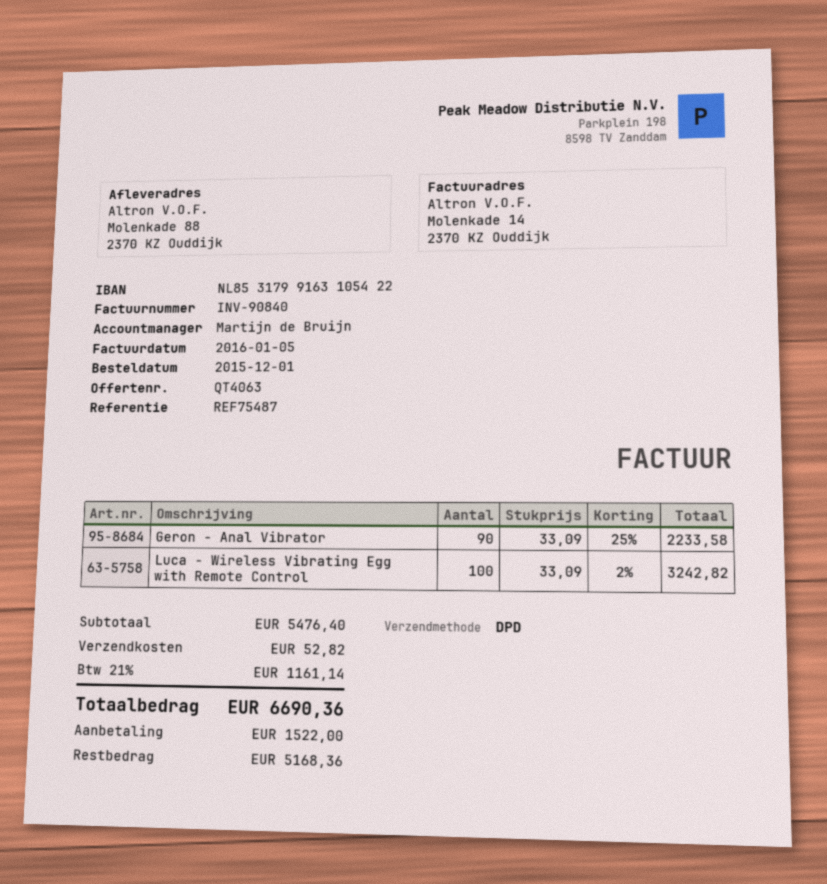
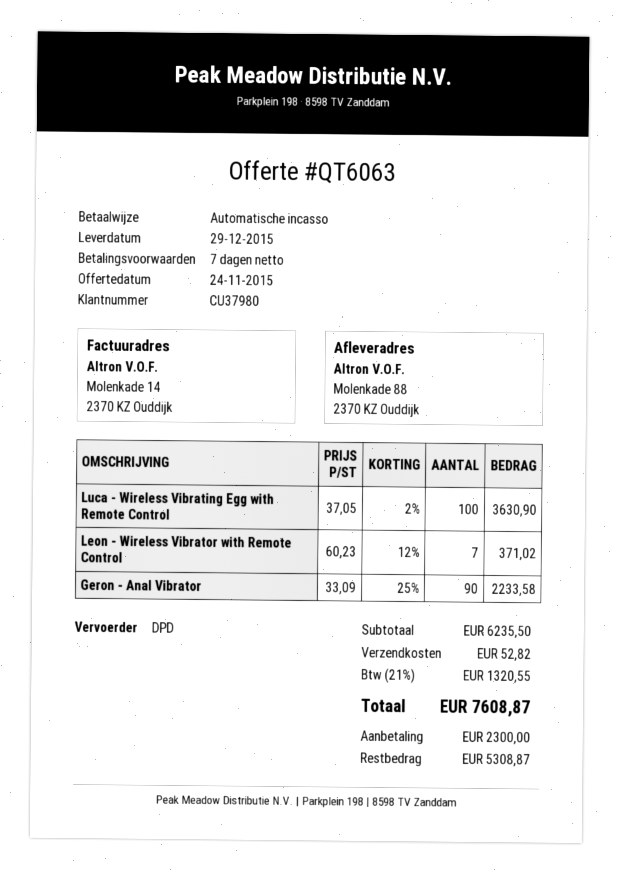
quote number: QT4063 -> QT6063
Luca - Wireless Vibrating Egg with Remote Control: 100 x 33.09 - 2% = 3242.82 -> 100 x 37.05 - 2% = 3630.90
Leon - Wireless Vibrator with Remote Control: none -> 7 x 60.23 - 12% = 371.02
subtotal: 5476.40 -> 6235.50
tax: 21% = 1161.14 -> 21% = 1320.55
total: 6690.36 -> 7608.87
deposit: 1522.00 -> 2300.00
balance: 5168.36 -> 5308.87

